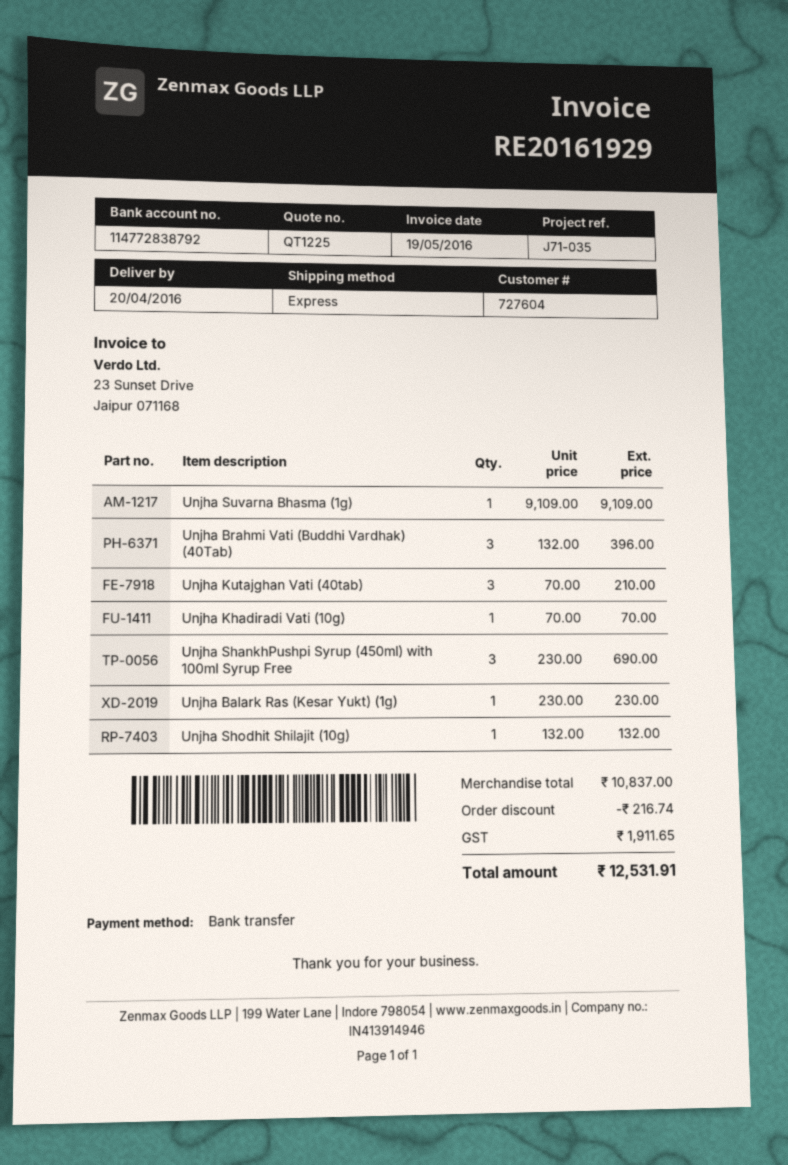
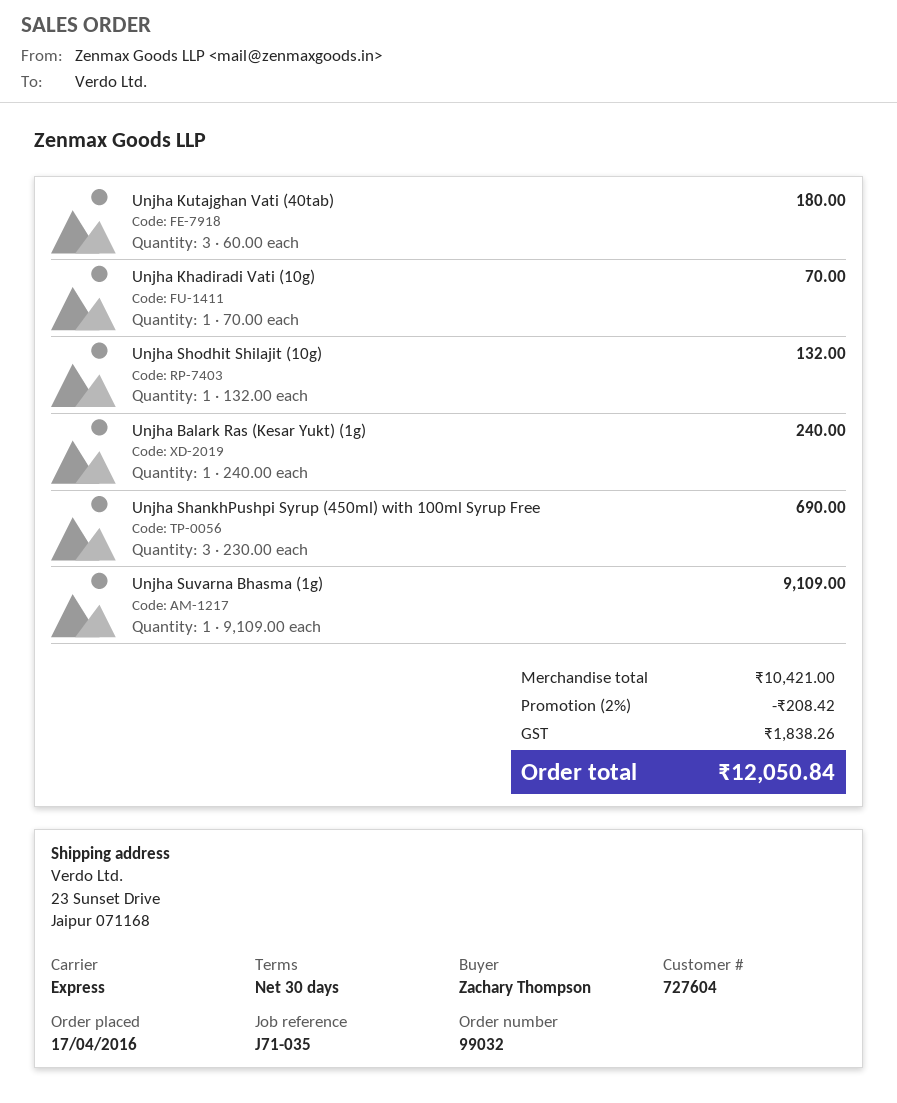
Unjha Brahmi Vati (Buddhi Vardhak) (40Tab): 3 x 132.00 = 396.00 -> none
Unjha Kutajghan Vati (40tab): 3 x 70.00 = 210.00 -> 3 x 60.00 = 180.00
Unjha Balark Ras (Kesar Yukt) (1g): 1 x 230.00 = 230.00 -> 1 x 240.00 = 240.00
subtotal: 10837.00 -> 10421.00
discount: 216.74 -> 208.42
tax: 1911.65 -> 1838.26
total: 12531.91 -> 12050.84

